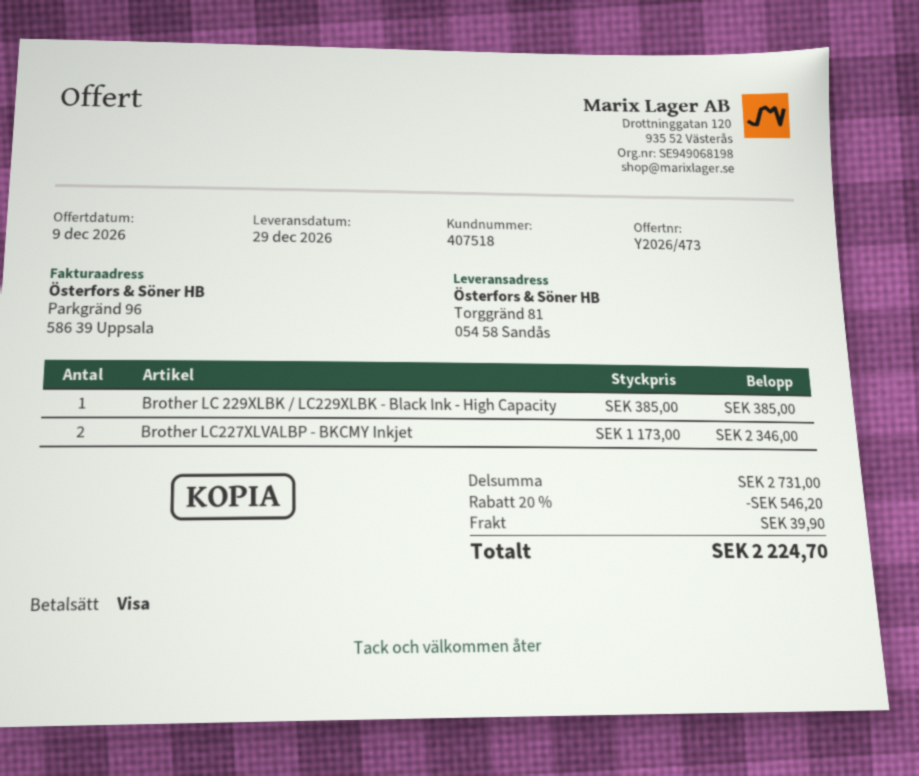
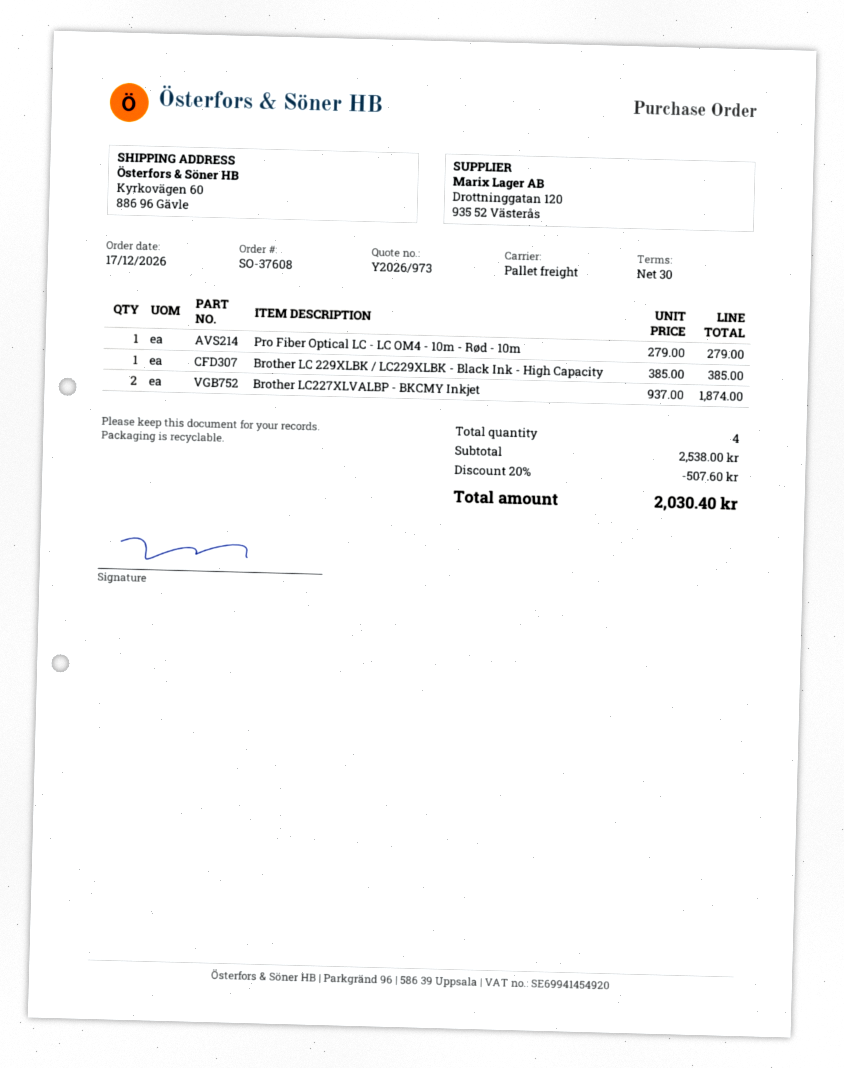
quote number: Y2026/473 -> Y2026/973
ship to: Torggränd 81, 054 58 Sandås -> Kyrkovägen 60, 886 96 Gävle
Brother LC227XLVALBP - BKCMY Inkjet: 2 x 1173.00 = 2346.00 -> 2 x 937.00 = 1874.00
Pro Fiber Optical LC - LC OM4 - 10m - Rød - 10m: none -> 1 x 279.00 = 279.00
subtotal: 2731.00 -> 2538.00
discount: 20% = 546.20 -> 20% = 507.60
shipping: 39.90 -> none
total: 2224.70 -> 2030.40

